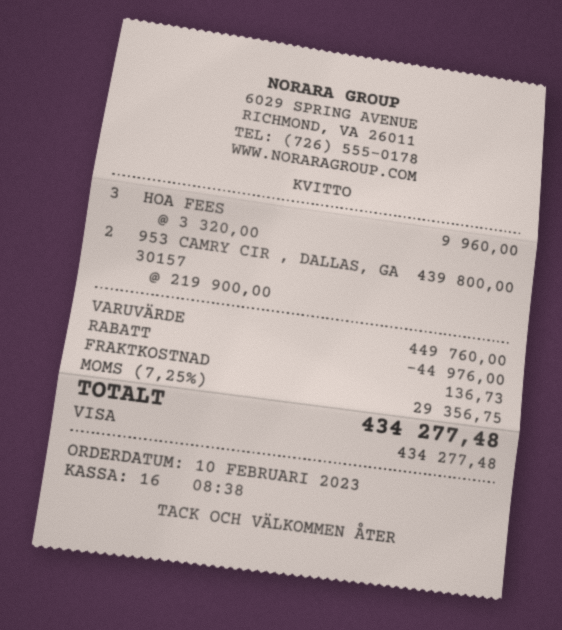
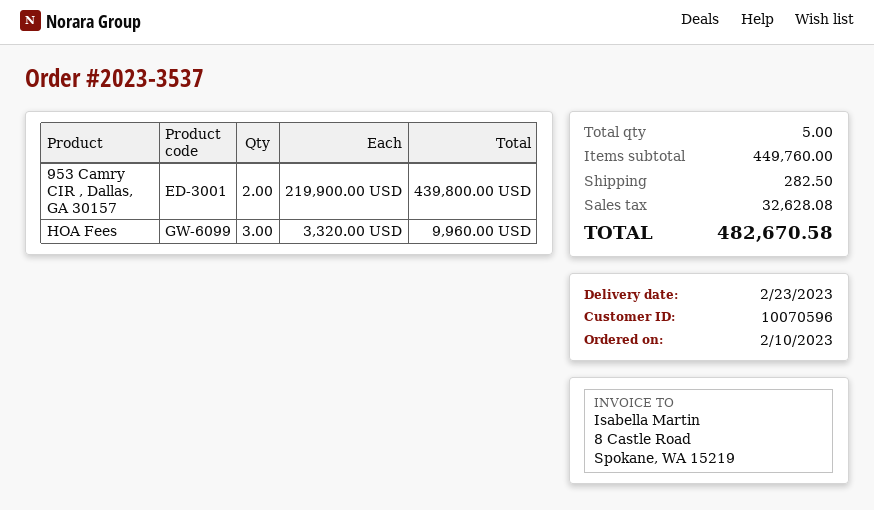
discount: 44976.00 -> none
shipping: 136.73 -> 282.50
tax: 29356.75 -> 32628.08
total: 434277.48 -> 482670.58

